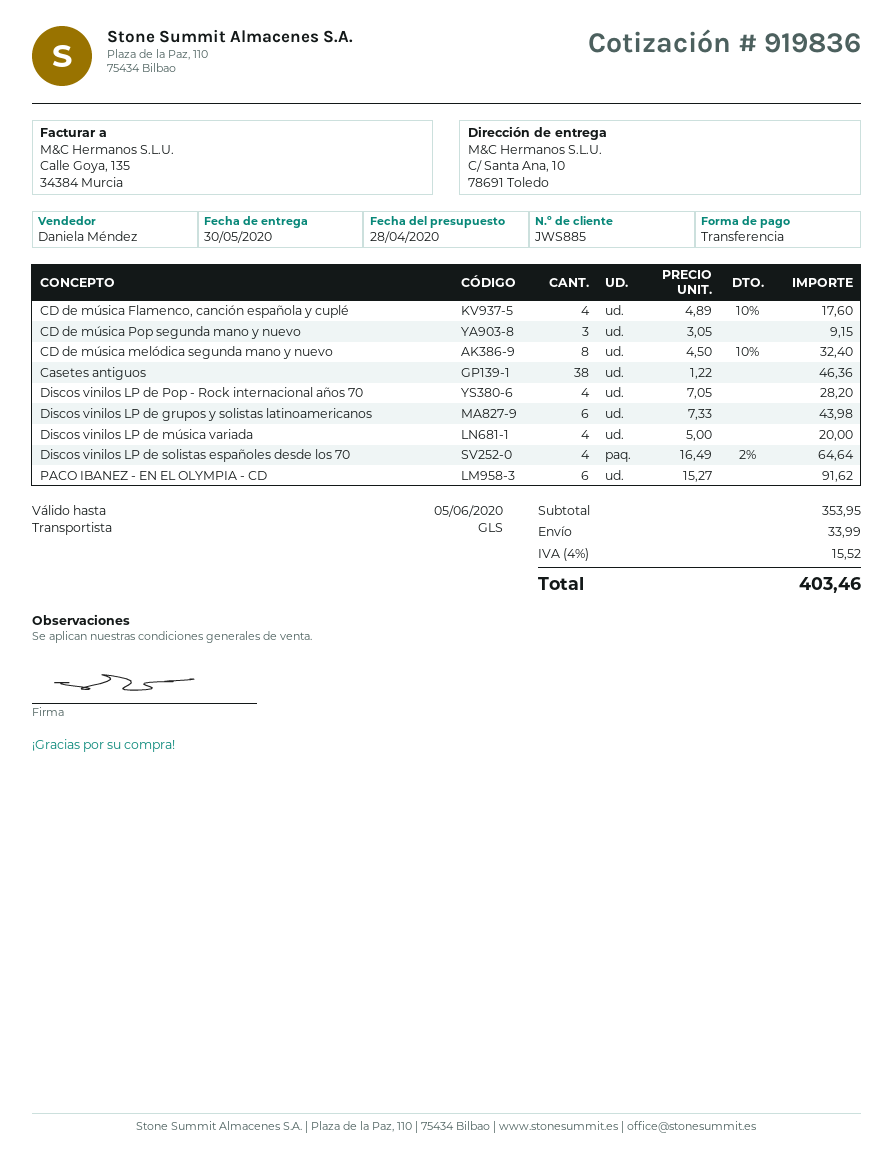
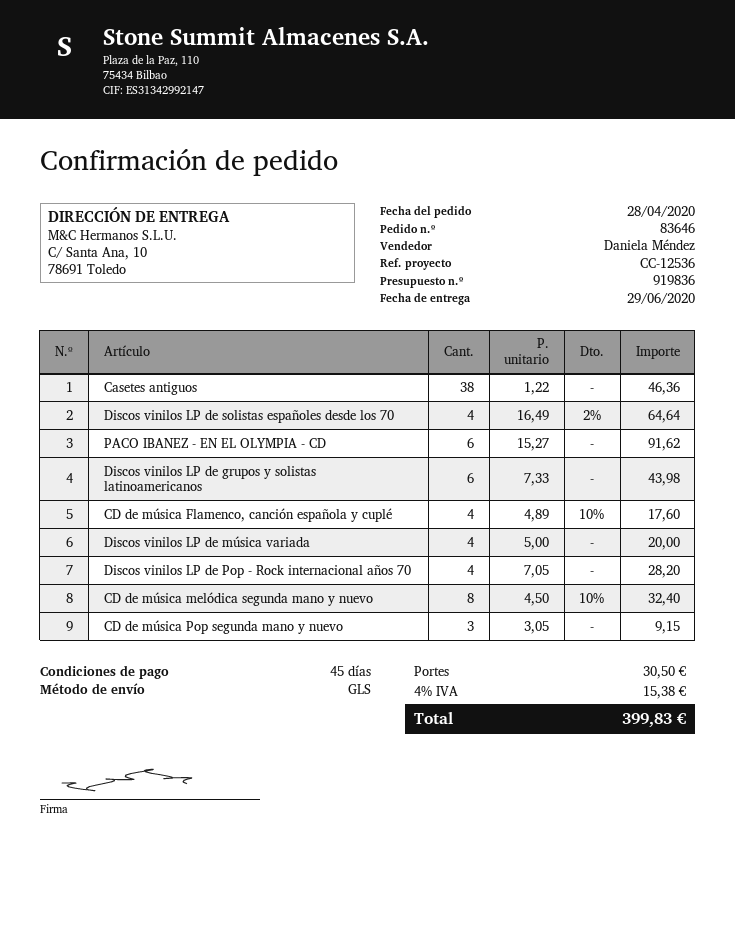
delivery date: 2020-05-30 -> 2020-06-29
shipping: 33.99 -> 30.50
tax: 4% = 15.52 -> 4% = 15.38
total: 403.46 -> 399.83

